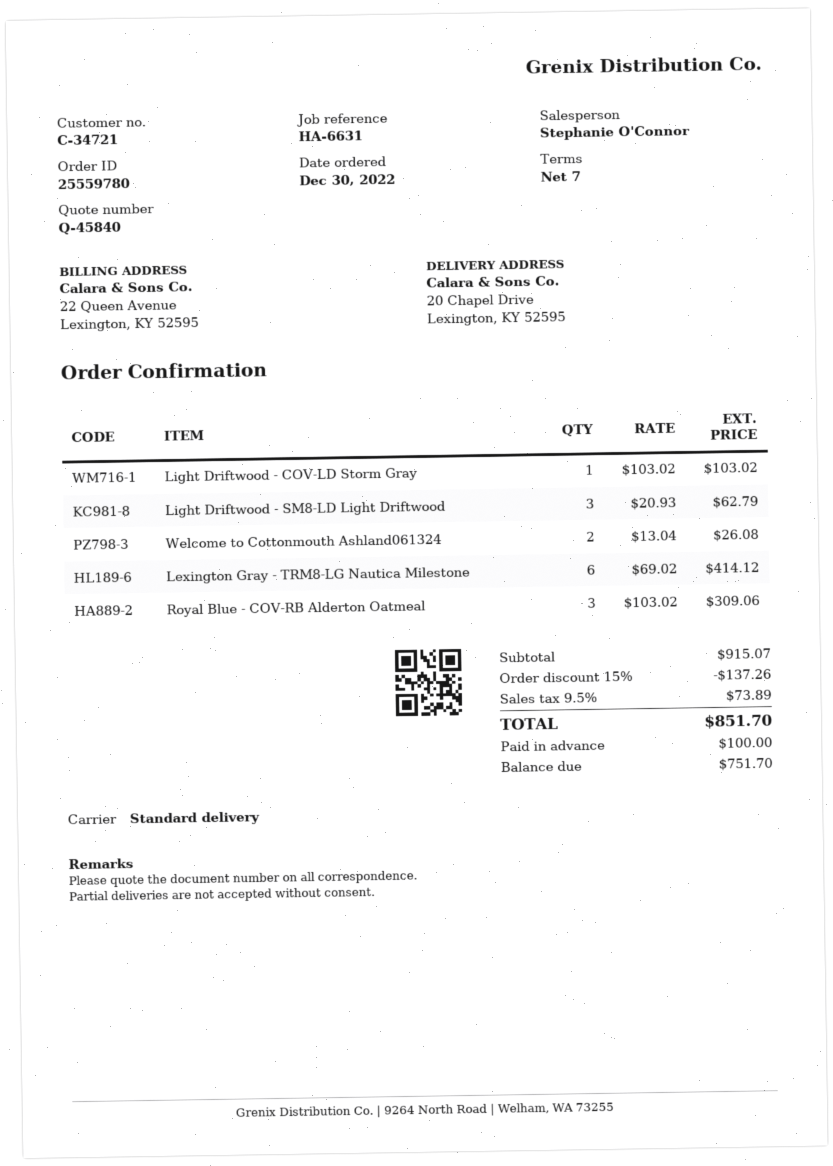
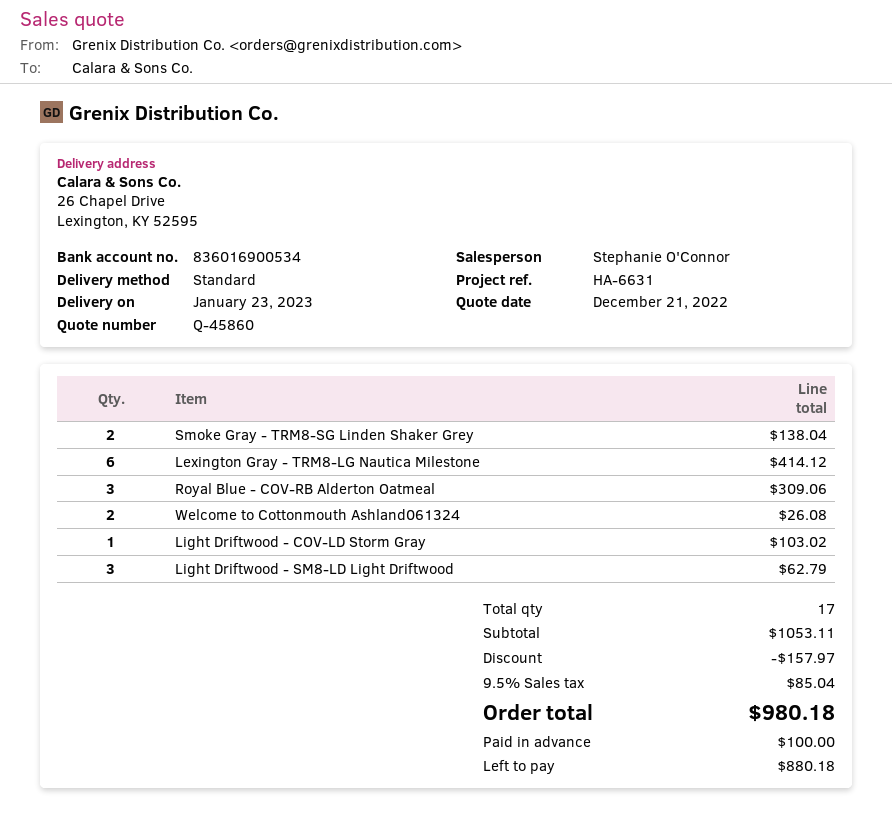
quote number: Q-45840 -> Q-45860
ship to: 20 Chapel Drive, Lexington, KY 52595 -> 26 Chapel Drive, Lexington, KY 52595
Smoke Gray - TRM8-SG Linden Shaker Grey: none -> 2 for 138.04
subtotal: 915.07 -> 1053.11
discount: 137.26 -> 157.97
tax: 9.5% = 73.89 -> 9.5% = 85.04
total: 851.70 -> 980.18
balance: 751.70 -> 880.18

